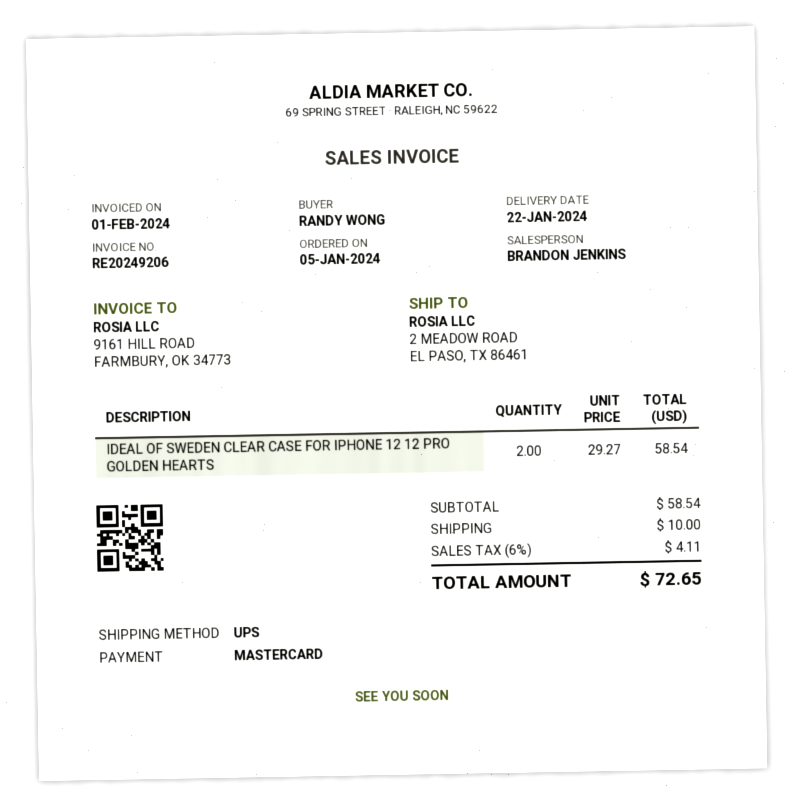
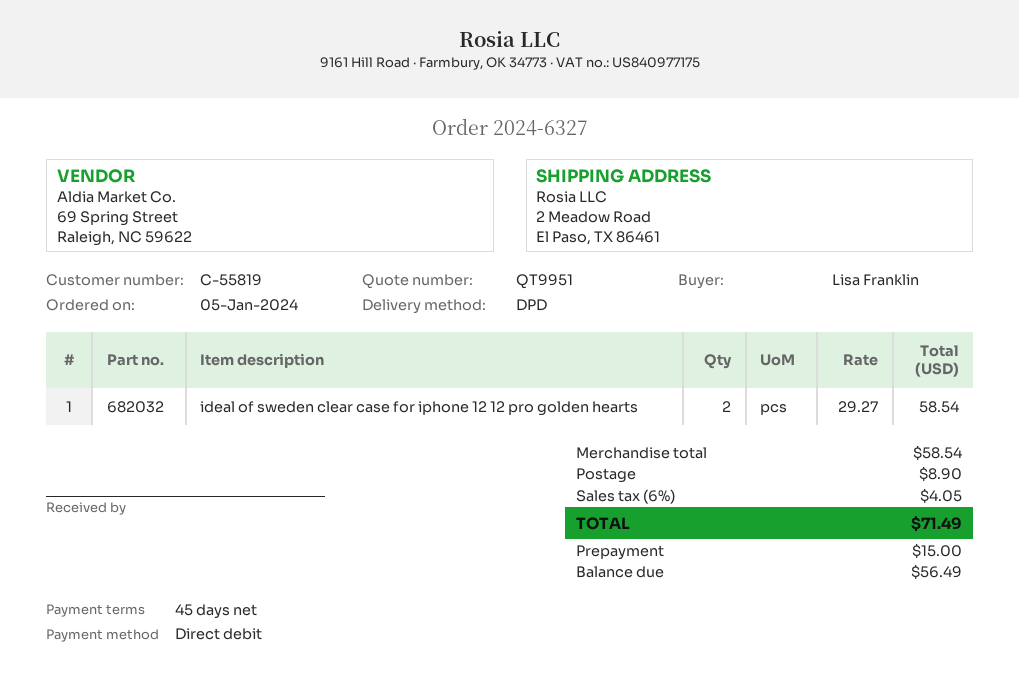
ordered by: RANDY WONG -> Lisa Franklin
payment method: Mastercard -> direct debit
shipping method: UPS -> DPD
shipping: 10.00 -> 8.90
tax: 6% = 4.11 -> 6% = 4.05
total: 72.65 -> 71.49

